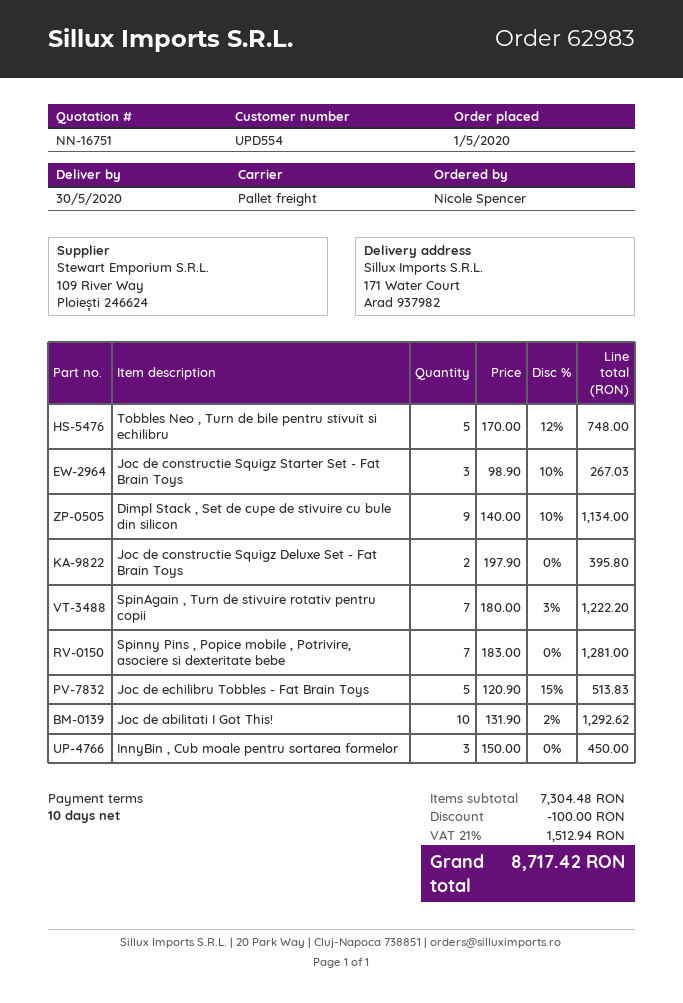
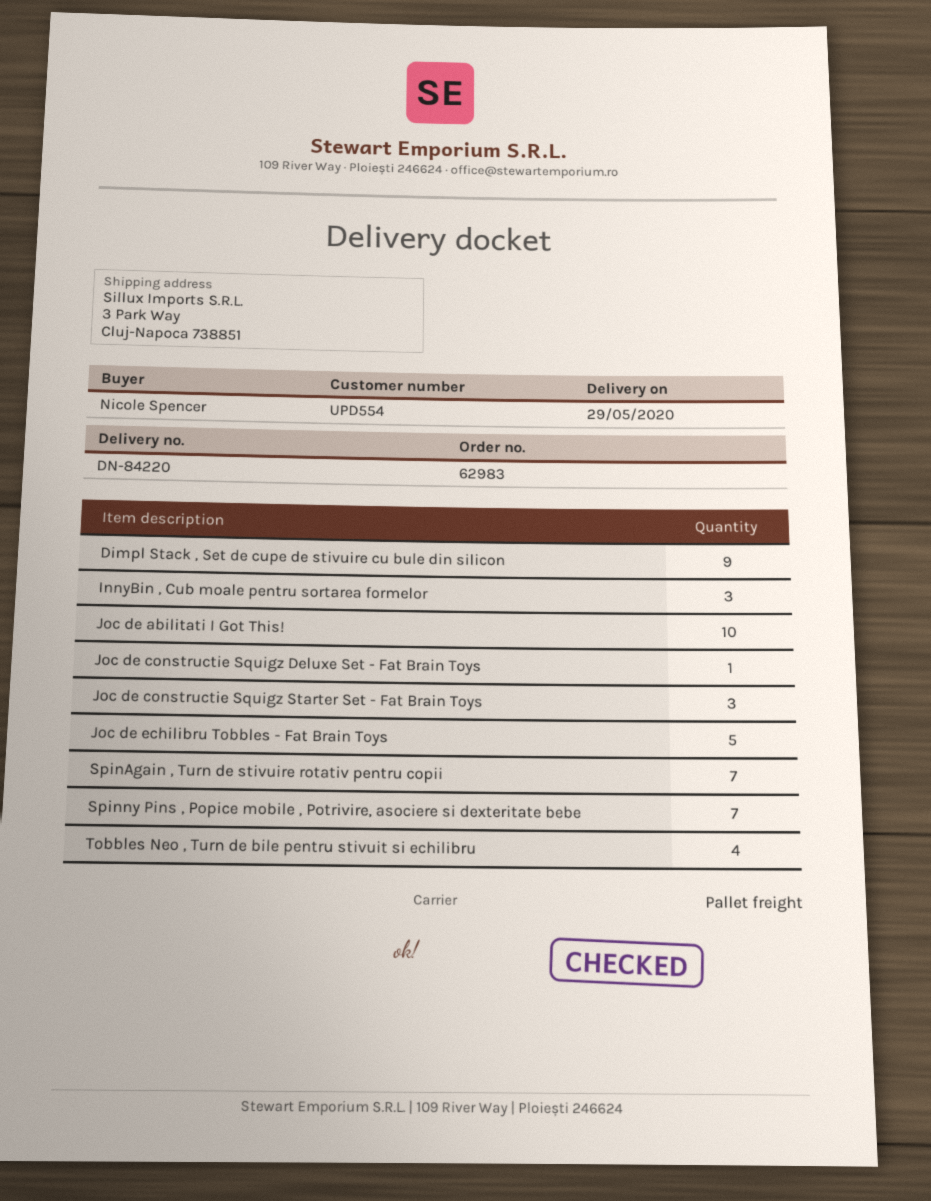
delivery date: 2020-05-30 -> 2020-05-29
ship to: 171 Water Court, Arad 937982 -> 3 Park Way, Cluj-Napoca 738851
Tobbles Neo , Turn de bile pentru stivuit si echilibru: 5 -> 4
Joc de constructie Squigz Deluxe Set - Fat Brain Toys: 2 -> 1

